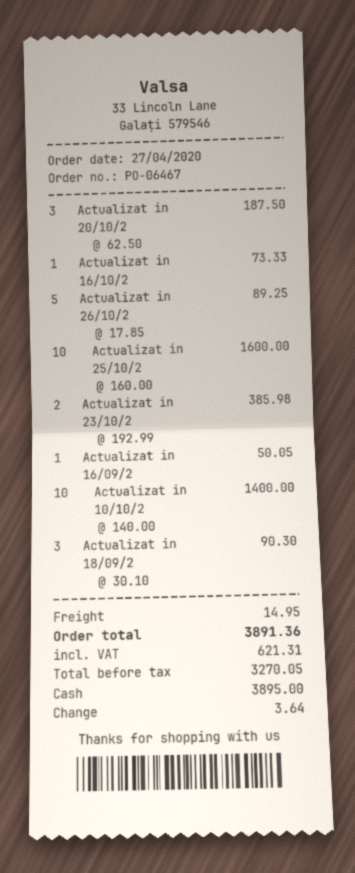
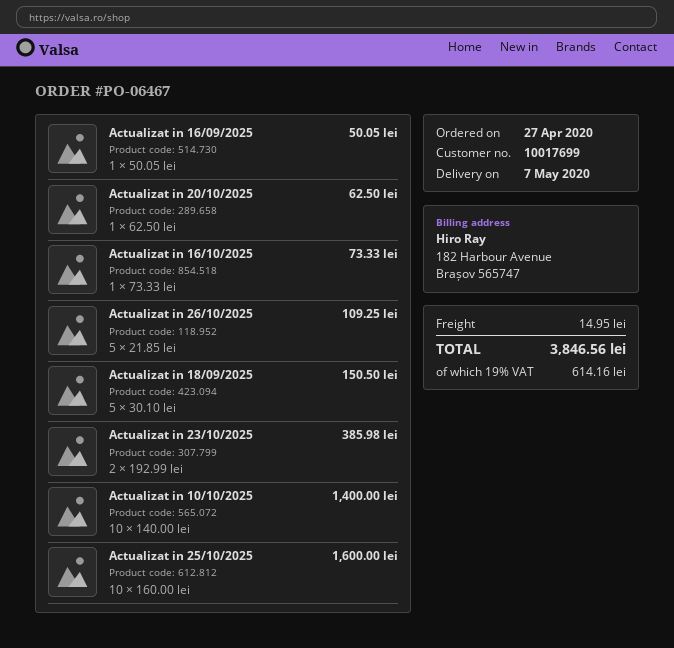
Actualizat in 20/10/2: 3 x 62.50 = 187.50 -> 1 x 62.50 = 62.50
Actualizat in 26/10/2: 5 x 17.85 = 89.25 -> 5 x 21.85 = 109.25
Actualizat in 18/09/2: 3 x 30.10 = 90.30 -> 5 x 30.10 = 150.50
tax: 621.31 -> 614.16
total: 3891.36 -> 3846.56

